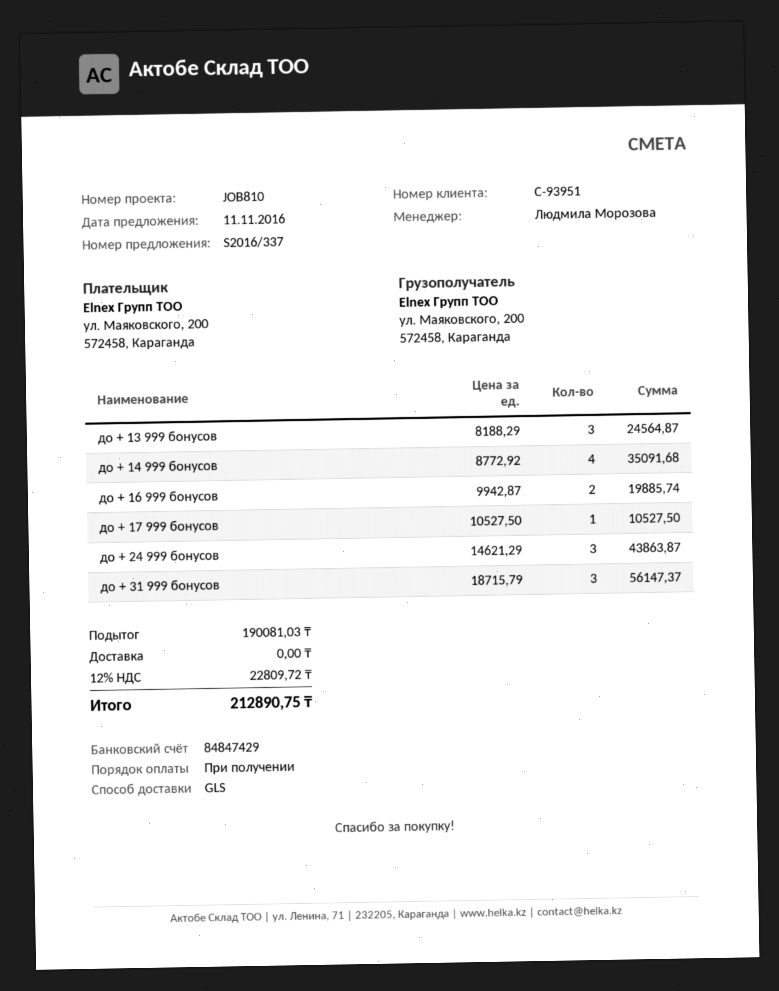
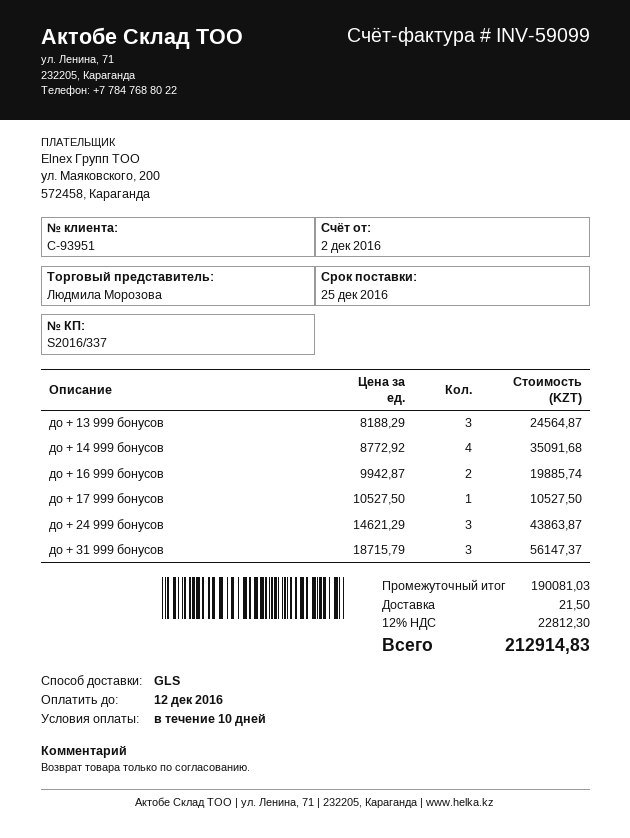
payment terms: on receipt -> 10 days
shipping: 0.00 -> 21.50
tax: 12% = 22809.72 -> 12% = 22812.30
total: 212890.75 -> 212914.83

